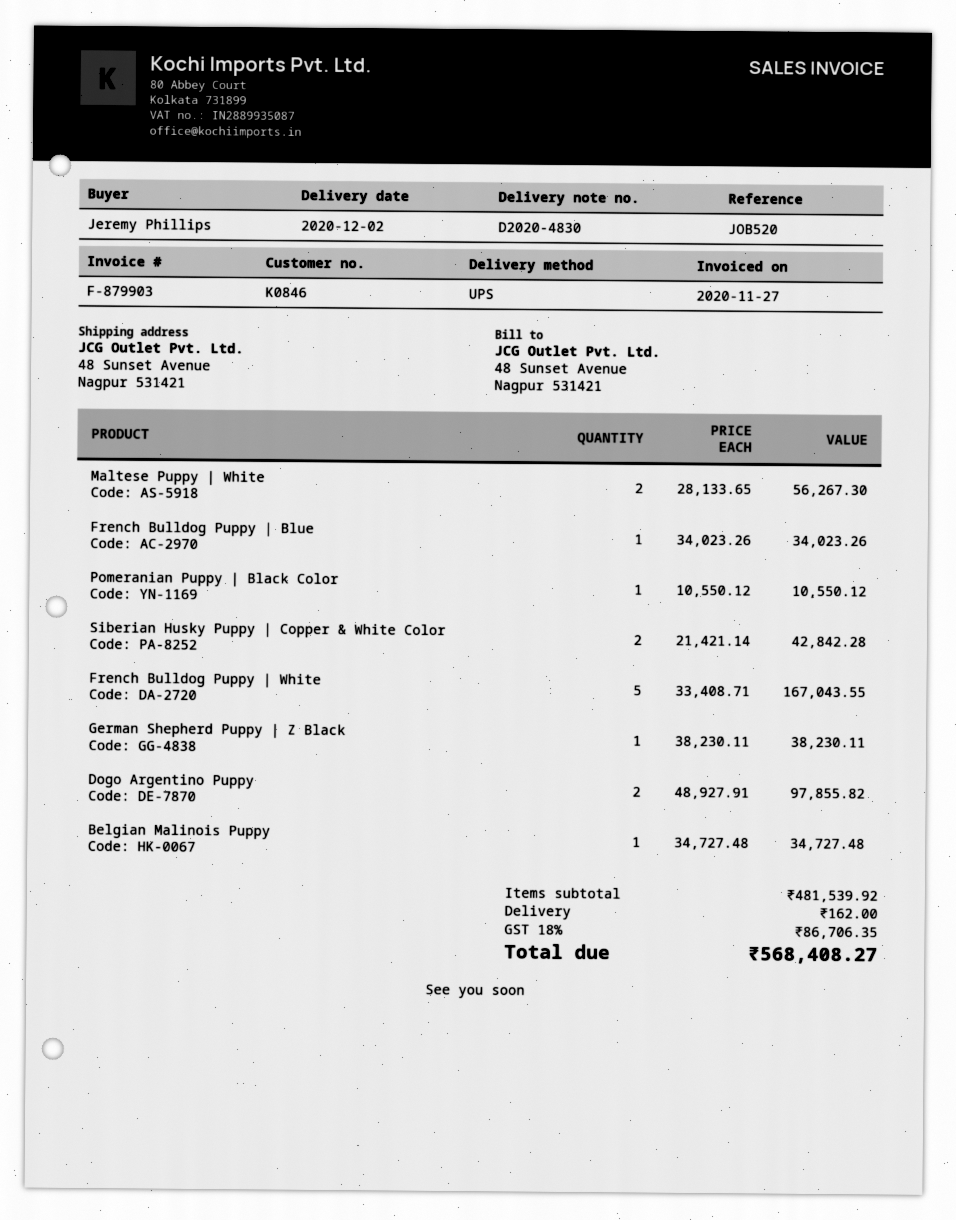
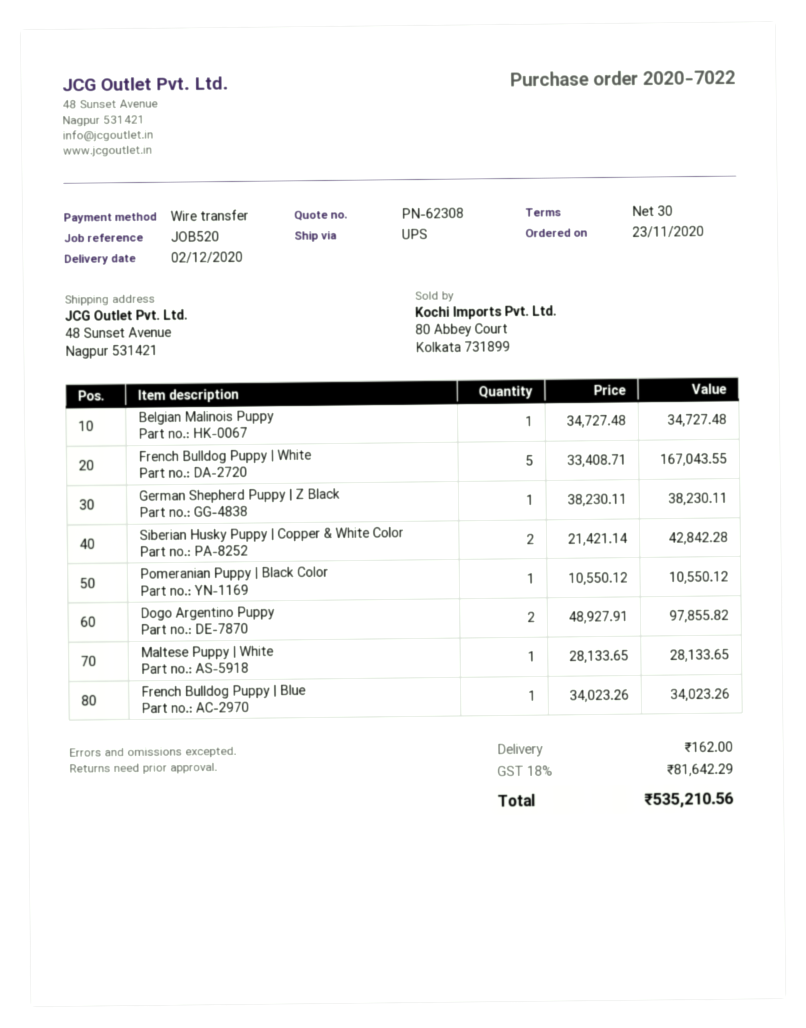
Maltese Puppy | White: 2 x 28133.65 = 56267.30 -> 1 x 28133.65 = 28133.65
tax: 18% = 86706.35 -> 18% = 81642.29
total: 568408.27 -> 535210.56

